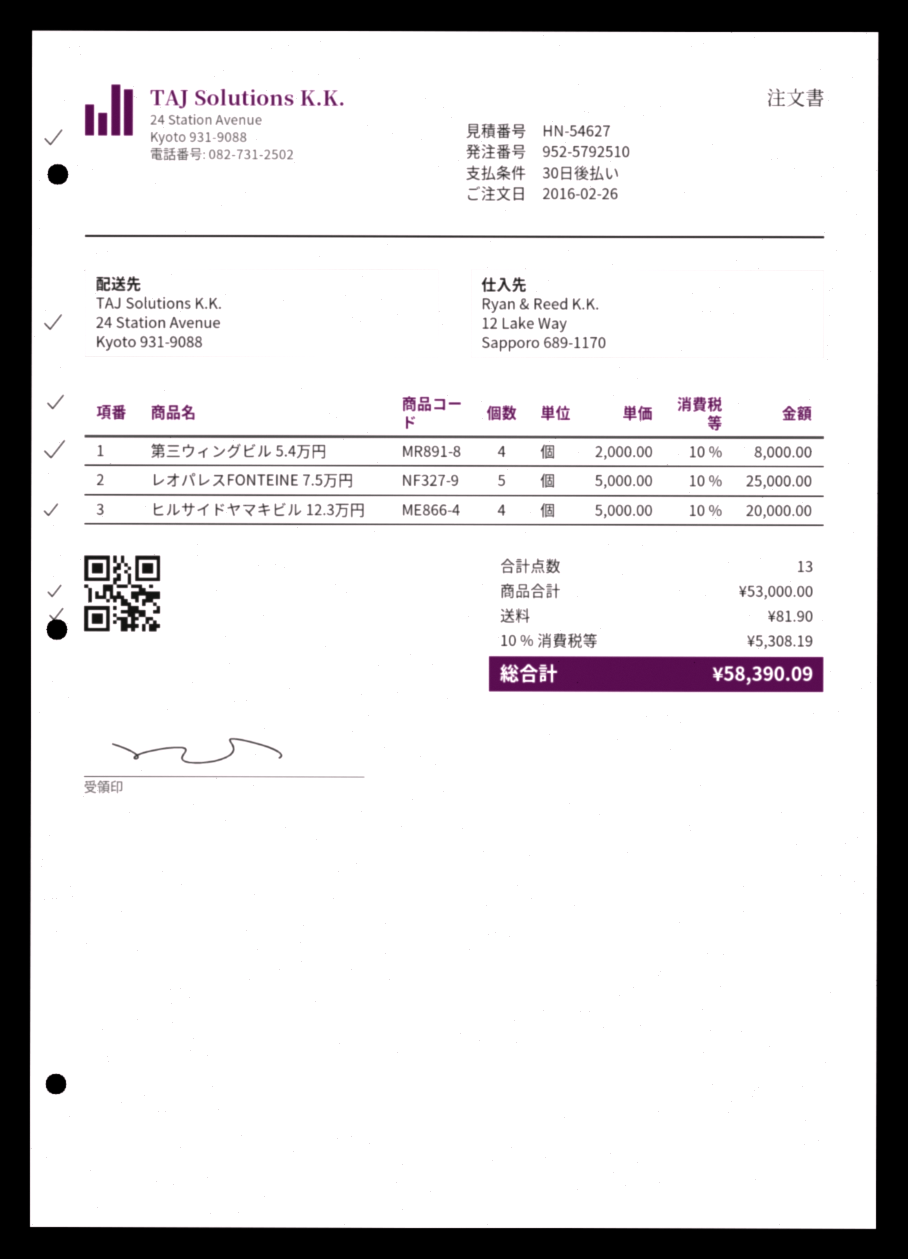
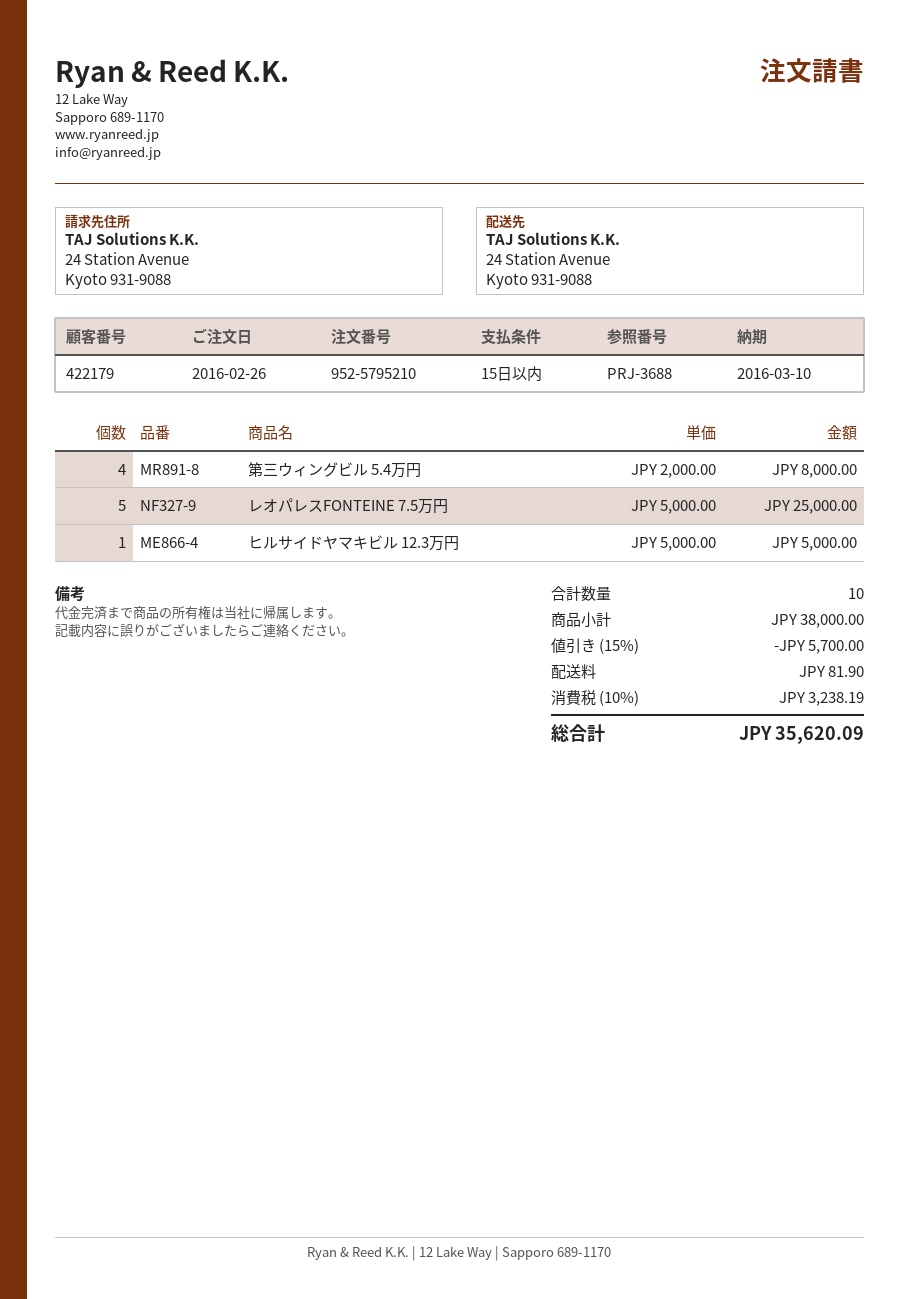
order number: 952-5792510 -> 952-5795210
payment terms: 30 days -> 15 days
ヒルサイドヤマキビル 12.3万円: 4 x 5000.00 = 20000.00 -> 1 x 5000.00 = 5000.00
total quantity: 13 -> 10
subtotal: 53000.00 -> 38000.00
discount: none -> 15% = 5700.00
tax: 10% = 5308.19 -> 10% = 3238.19
total: 58390.09 -> 35620.09

